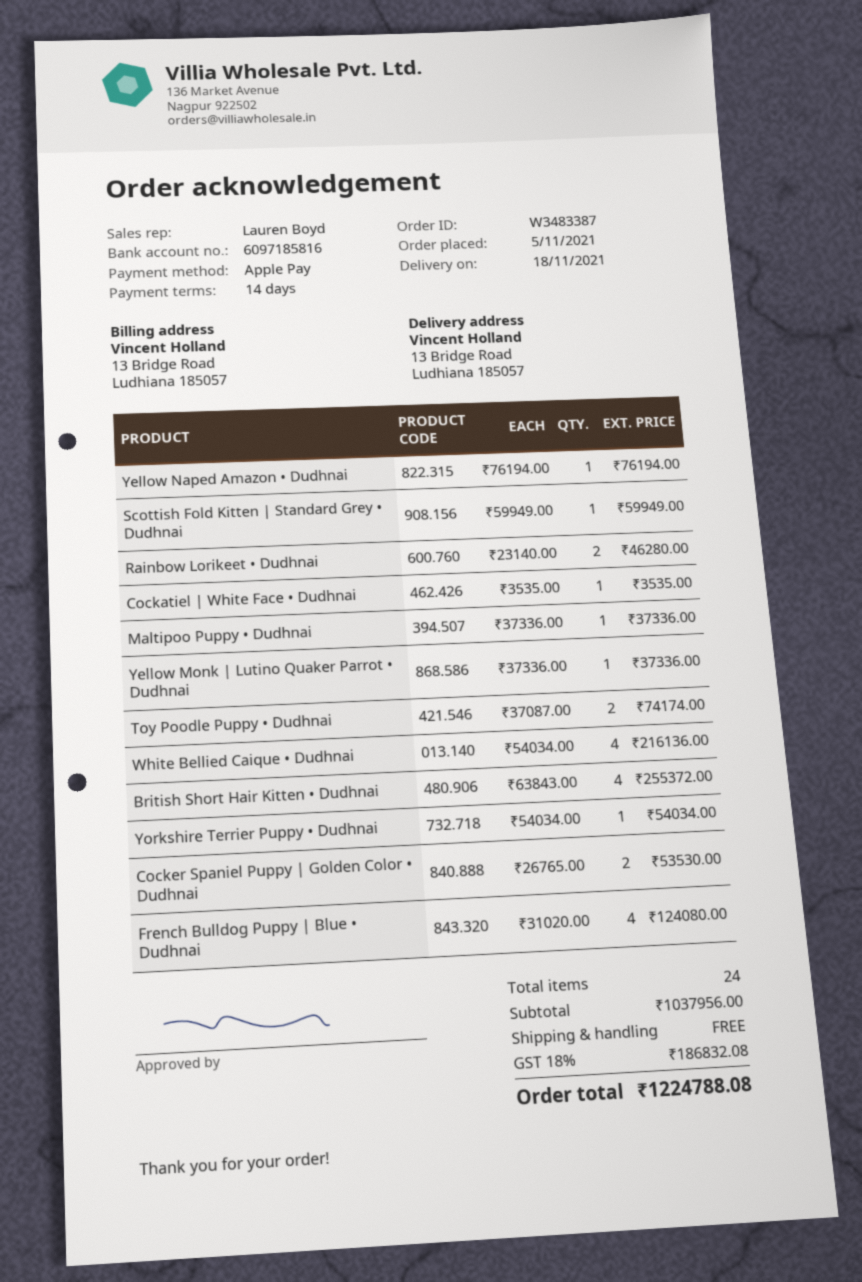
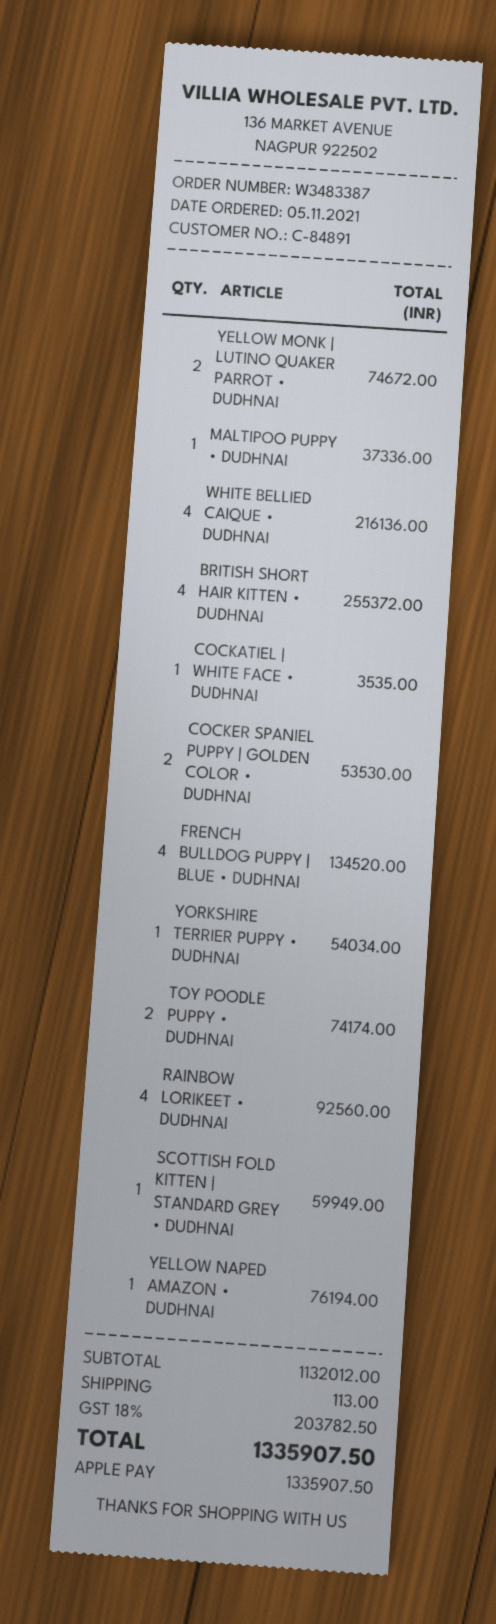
Rainbow Lorikeet • Dudhnai: 2 for 46280.00 -> 4 for 92560.00
Yellow Monk | Lutino Quaker Parrot • Dudhnai: 1 for 37336.00 -> 2 for 74672.00
French Bulldog Puppy | Blue • Dudhnai: 4 for 124080.00 -> 4 for 134520.00
subtotal: 1037956.00 -> 1132012.00
shipping: 0.00 -> 113.00
tax: 18% = 186832.08 -> 18% = 203782.50
total: 1224788.08 -> 1335907.50

